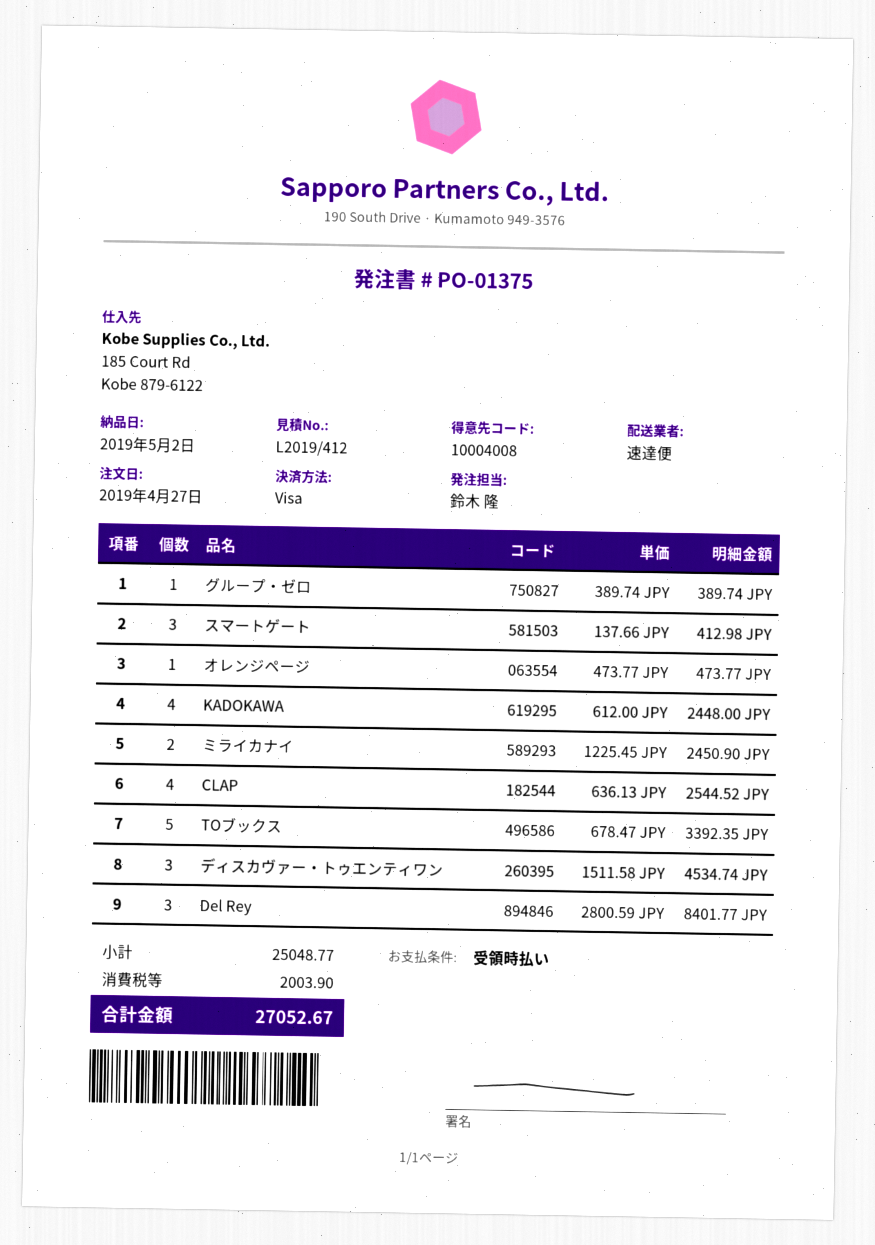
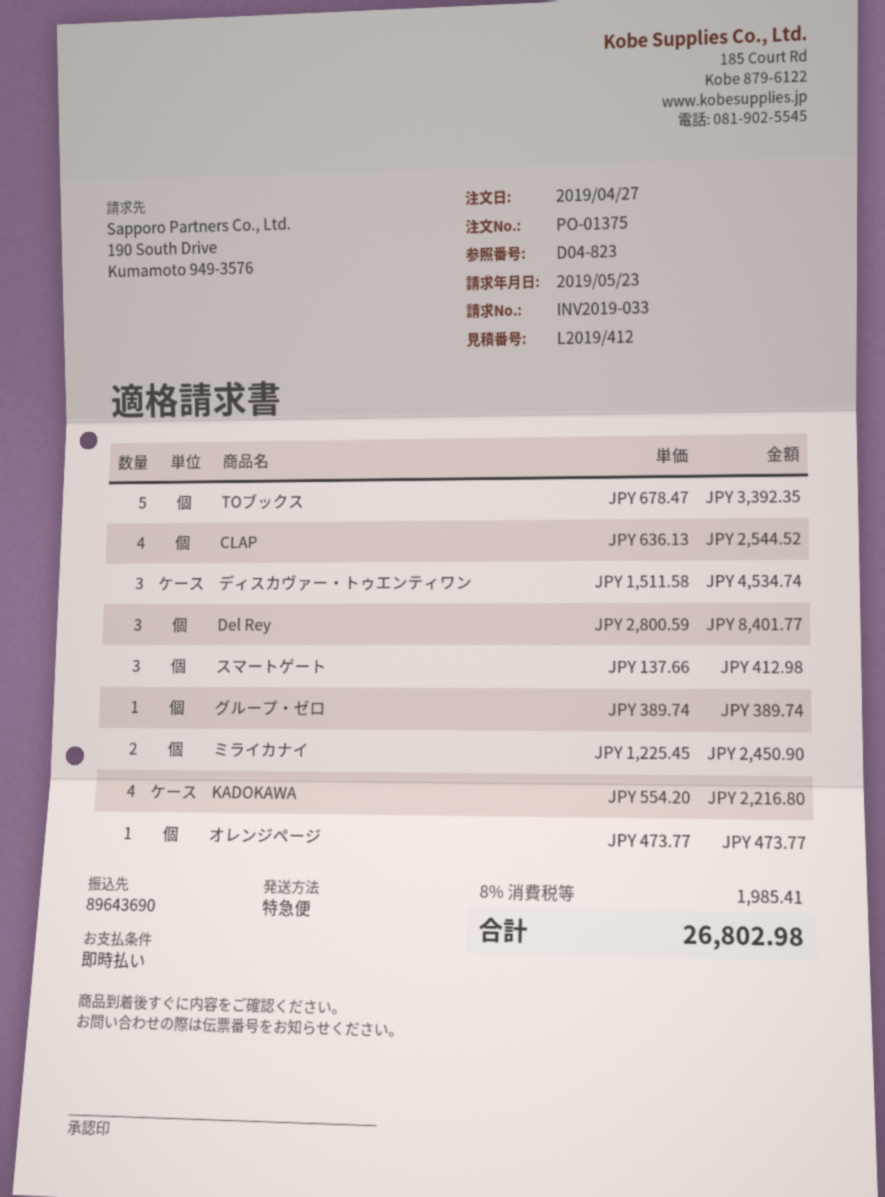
KADOKAWA: 4 x 612.00 = 2448.00 -> 4 x 554.20 = 2216.80
tax: 2003.90 -> 1985.41
total: 27052.67 -> 26802.98

